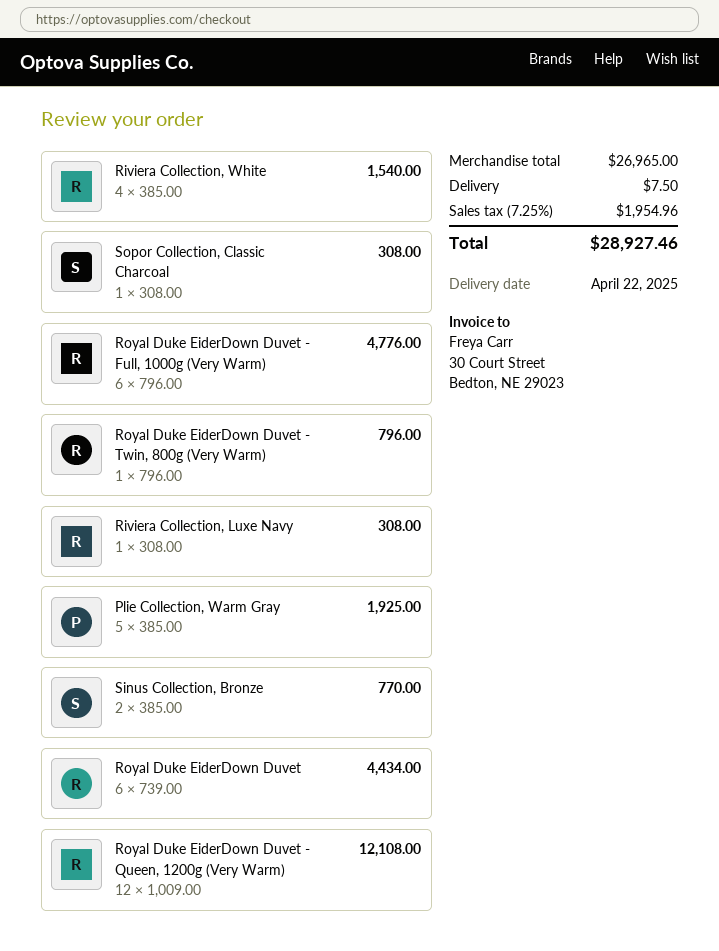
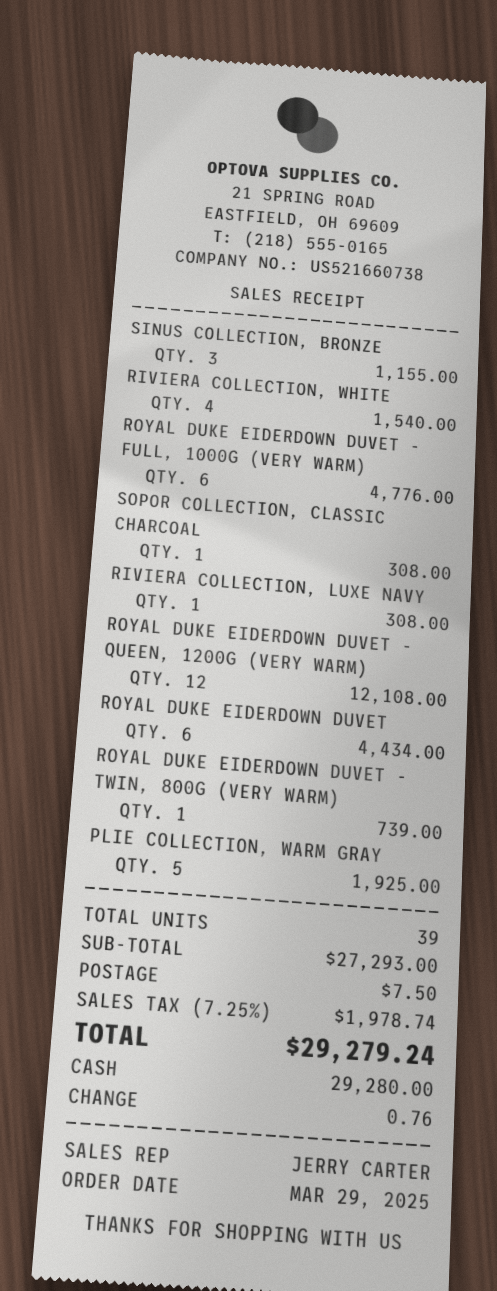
Royal Duke EiderDown Duvet - Twin, 800g (Very Warm): 1 for 796.00 -> 1 for 739.00
Sinus Collection, Bronze: 2 for 770.00 -> 3 for 1155.00
subtotal: 26965.00 -> 27293.00
tax: 7.25% = 1954.96 -> 7.25% = 1978.74
total: 28927.46 -> 29279.24

